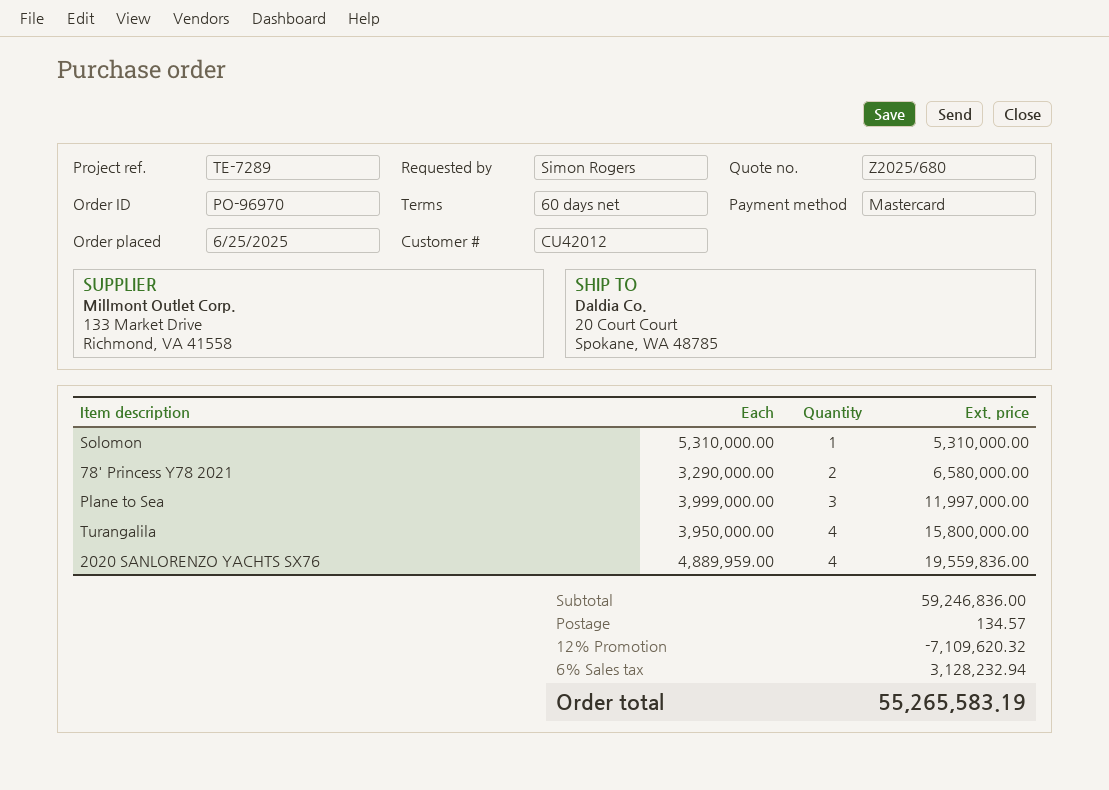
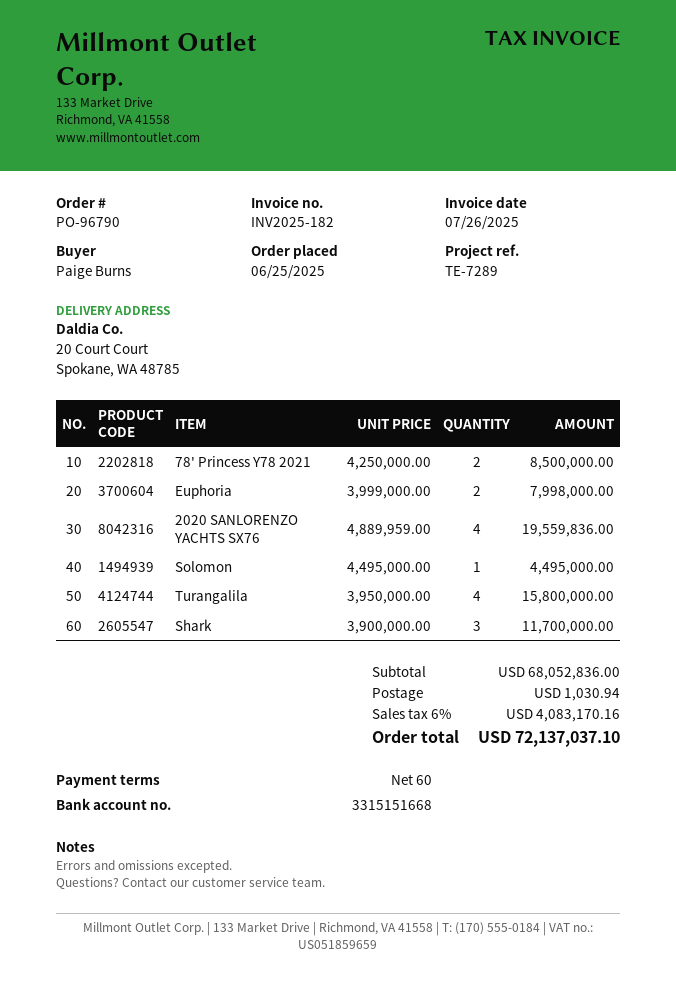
order number: PO-96970 -> PO-96790
ordered by: Simon Rogers -> Paige Burns
Solomon: 1 x 5310000.00 = 5310000.00 -> 1 x 4495000.00 = 4495000.00
78' Princess Y78 2021: 2 x 3290000.00 = 6580000.00 -> 2 x 4250000.00 = 8500000.00
Plane to Sea: 3 x 3999000.00 = 11997000.00 -> none
Euphoria: none -> 2 x 3999000.00 = 7998000.00
Shark: none -> 3 x 3900000.00 = 11700000.00
subtotal: 59246836.00 -> 68052836.00
discount: 12% = 7109620.32 -> none
shipping: 134.57 -> 1030.94
tax: 6% = 3128232.94 -> 6% = 4083170.16
total: 55265583.19 -> 72137037.10

